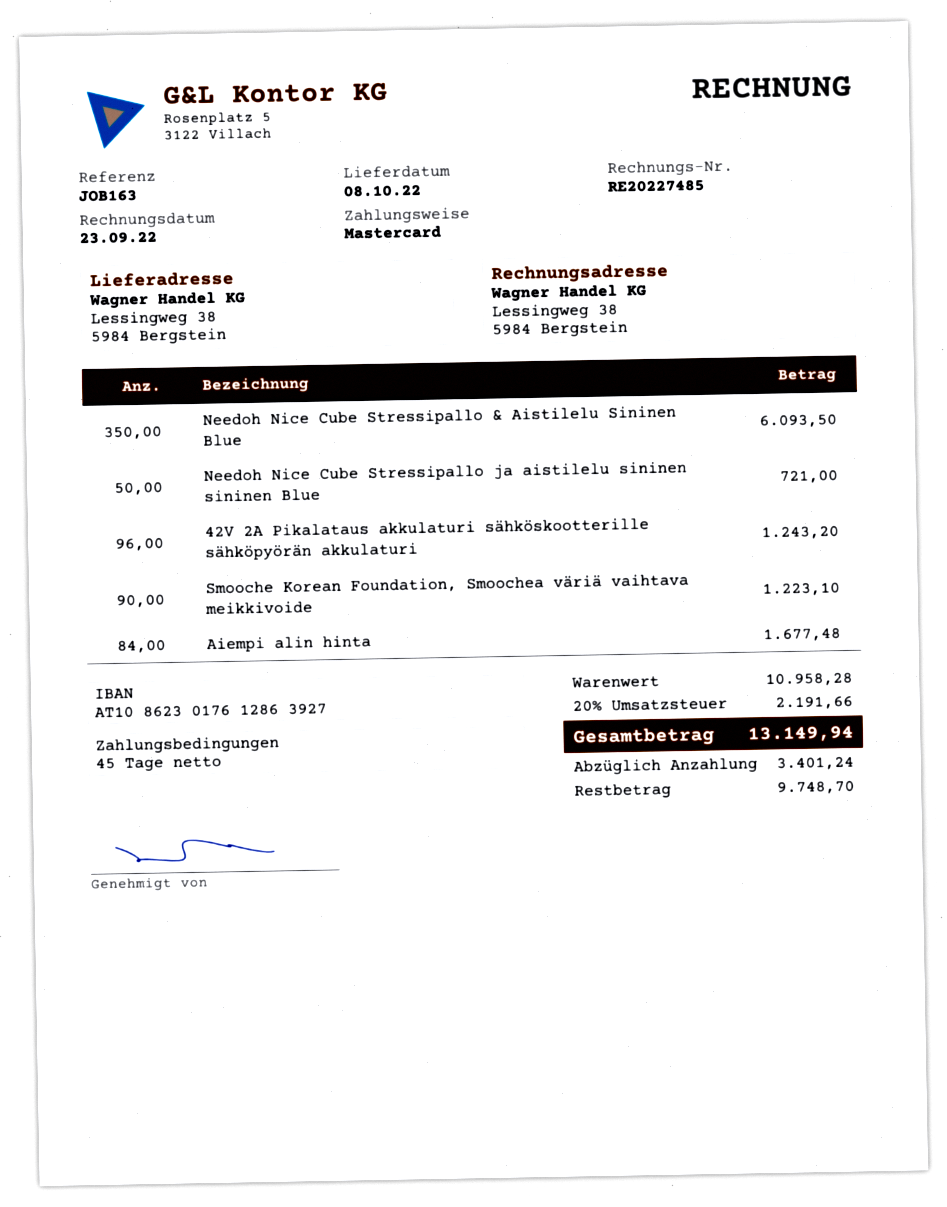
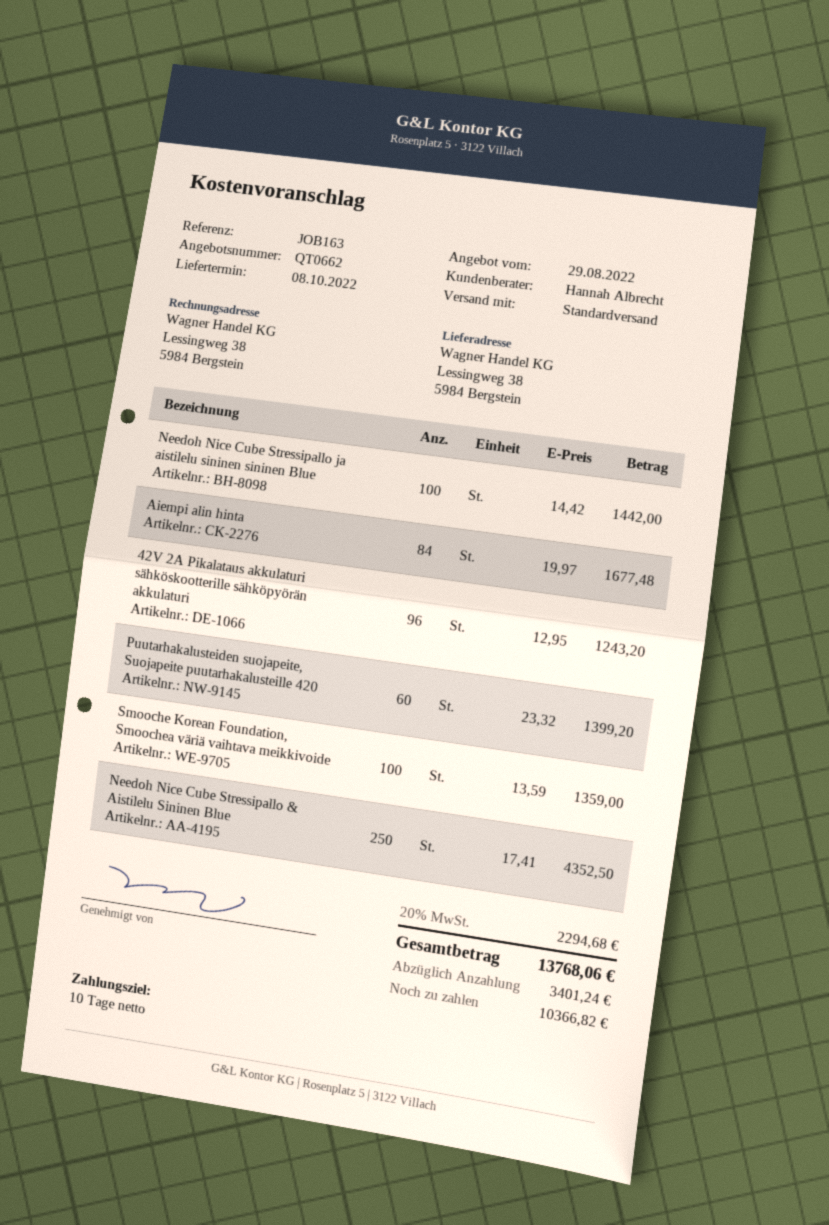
payment terms: 45 days -> 10 days
Needoh Nice Cube Stressipallo & Aistilelu Sininen Blue: 350 for 6093.50 -> 250 for 4352.50
Needoh Nice Cube Stressipallo ja aistilelu sininen sininen Blue: 50 for 721.00 -> 100 for 1442.00
Smooche Korean Foundation, Smoochea väriä vaihtava meikkivoide: 90 for 1223.10 -> 100 for 1359.00
Puutarhakalusteiden suojapeite, Suojapeite puutarhakalusteille 420: none -> 60 for 1399.20
tax: 20% = 2191.66 -> 20% = 2294.68
total: 13149.94 -> 13768.06
balance: 9748.70 -> 10366.82

